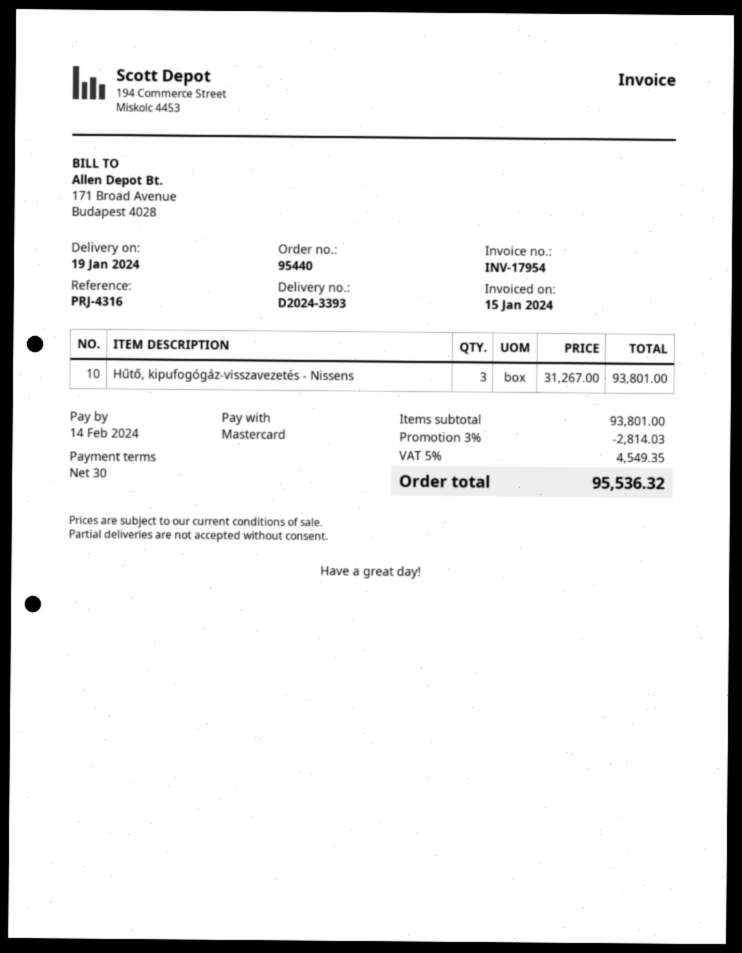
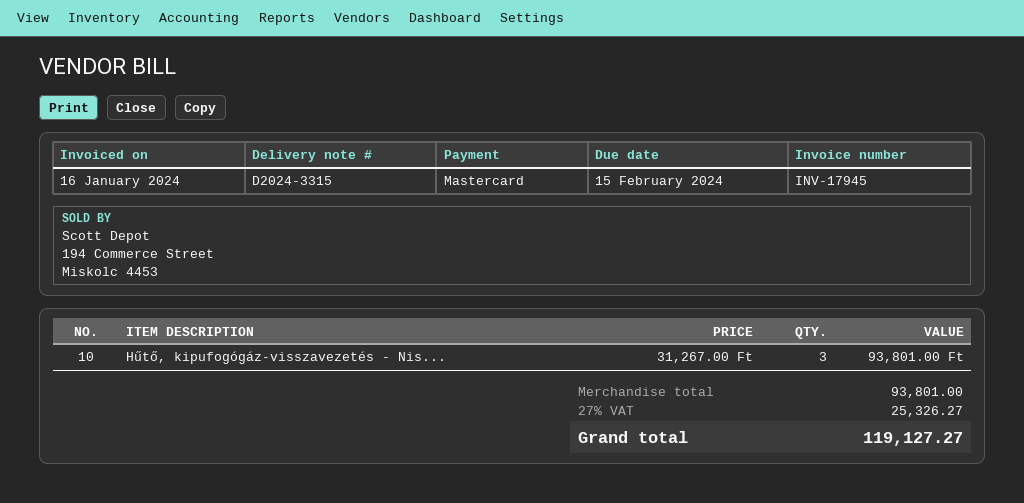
delivery note number: D2024-3393 -> D2024-3315
invoice number: INV-17954 -> INV-17945
invoice date: 2024-01-15 -> 2024-01-16
due date: 2024-02-14 -> 2024-02-15
discount: 3% = 2814.03 -> none
tax: 5% = 4549.35 -> 27% = 25326.27
total: 95536.32 -> 119127.27

